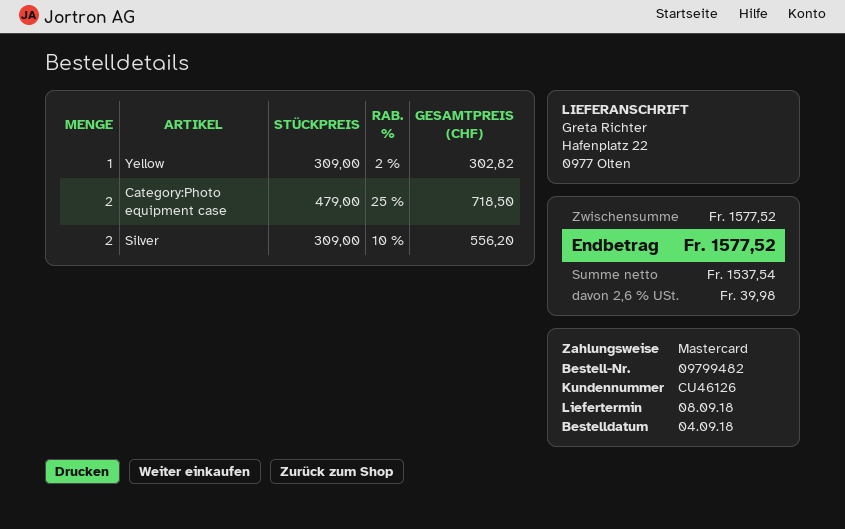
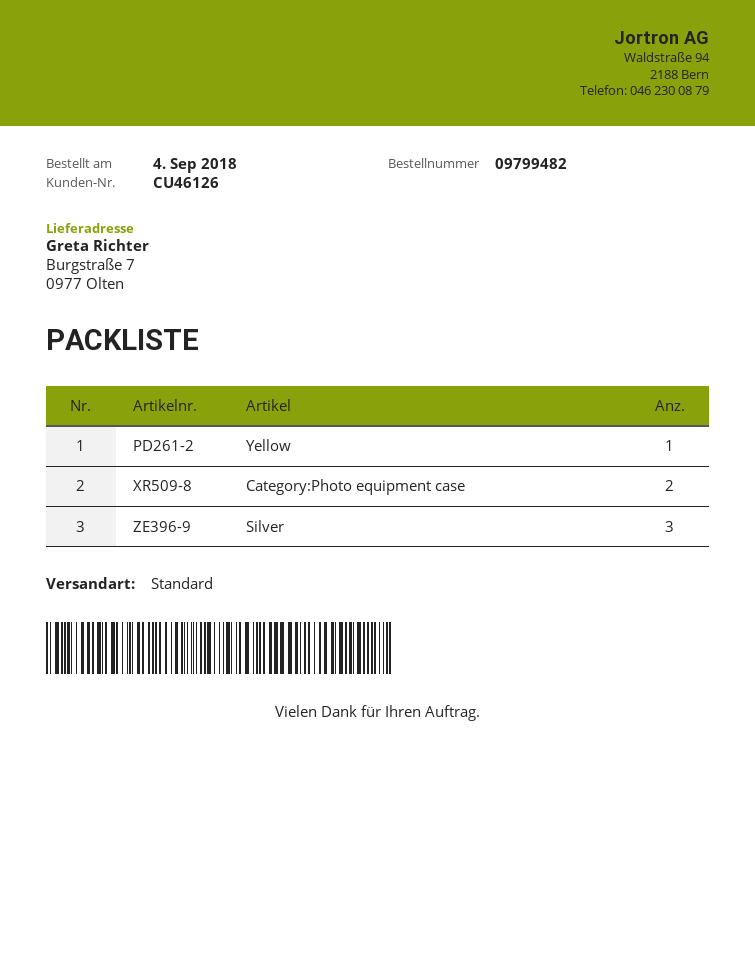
ship to: Hafenplatz 22, 0977 Olten -> Burgstraße 7, 0977 Olten
Silver: 2 -> 3

